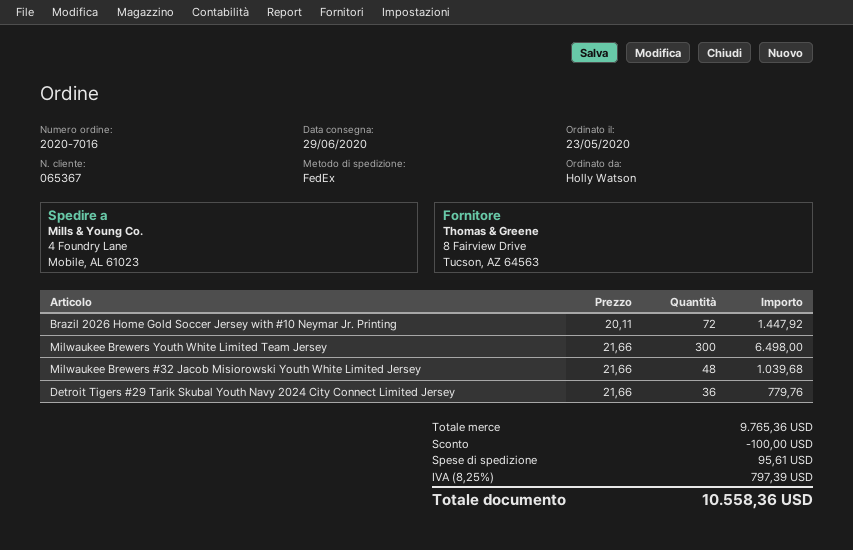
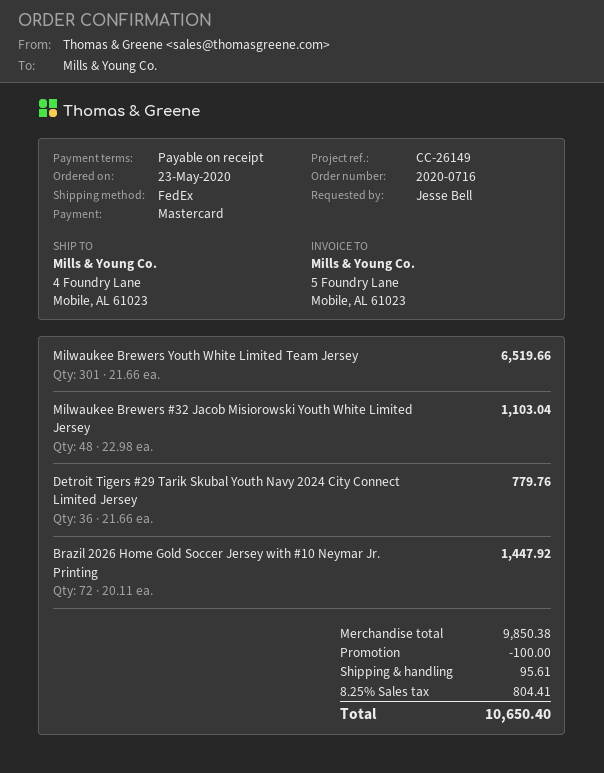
order number: 2020-7016 -> 2020-0716
ordered by: Holly Watson -> Jesse Bell
Milwaukee Brewers Youth White Limited Team Jersey: 300 x 21.66 = 6498.00 -> 301 x 21.66 = 6519.66
Milwaukee Brewers #32 Jacob Misiorowski Youth White Limited Jersey: 48 x 21.66 = 1039.68 -> 48 x 22.98 = 1103.04
subtotal: 9765.36 -> 9850.38
tax: 8.25% = 797.39 -> 8.25% = 804.41
total: 10558.36 -> 10650.40

